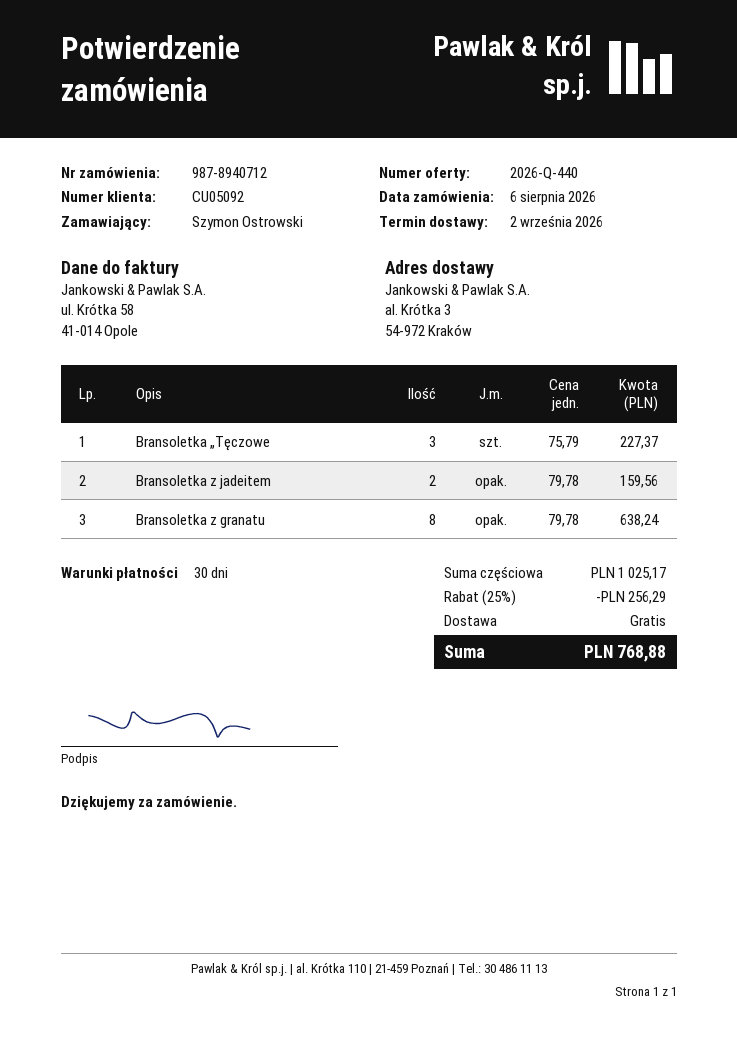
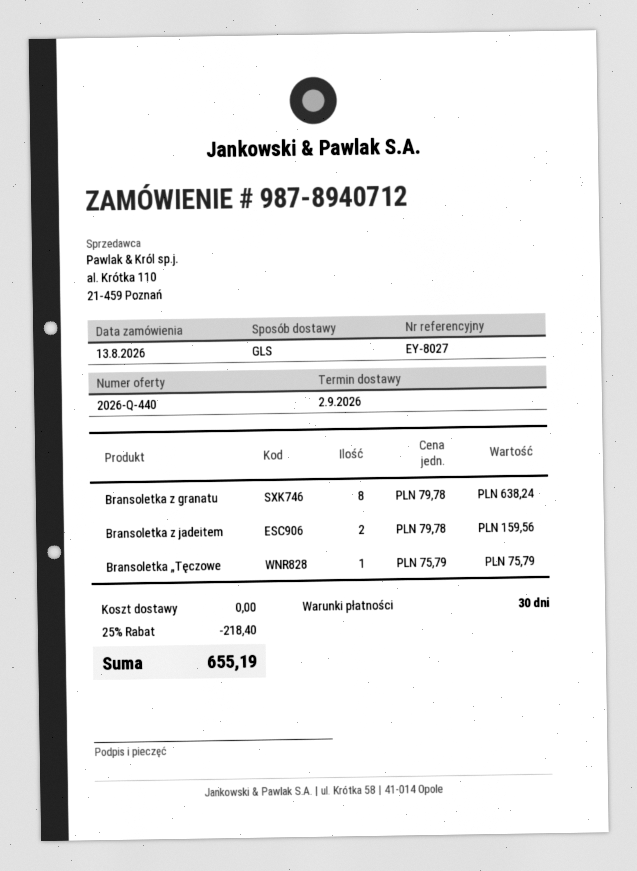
order date: 2026-08-06 -> 2026-08-13
Bransoletka „Tęczowe: 3 x 75.79 = 227.37 -> 1 x 75.79 = 75.79
discount: 25% = 256.29 -> 25% = 218.40
total: 768.88 -> 655.19

